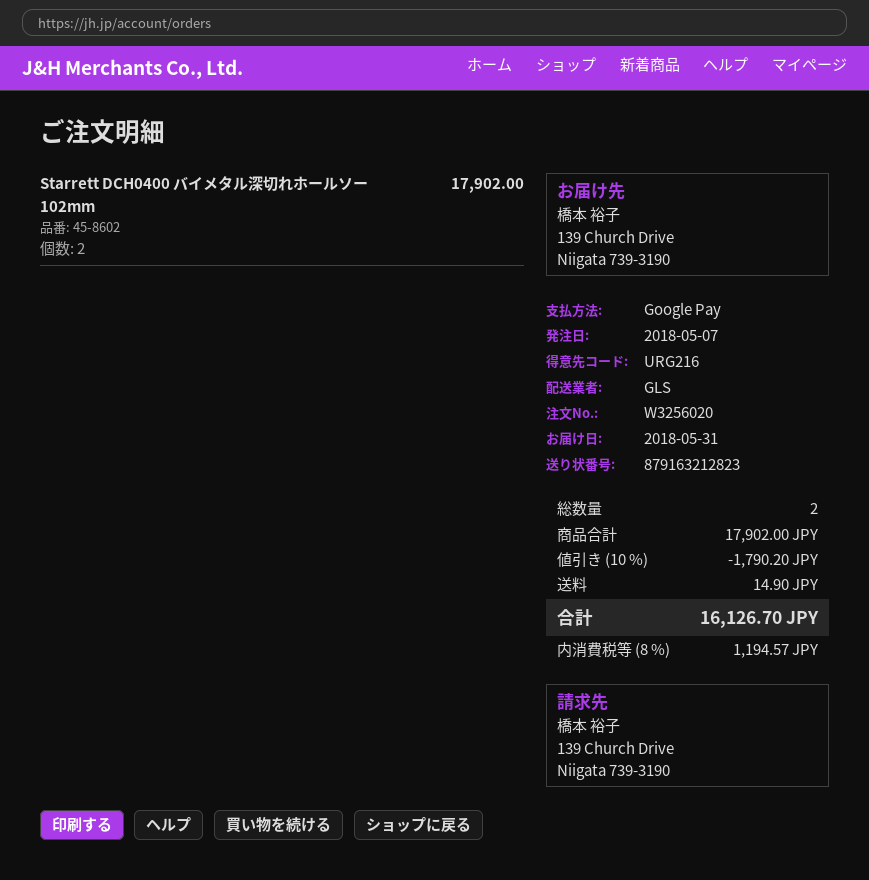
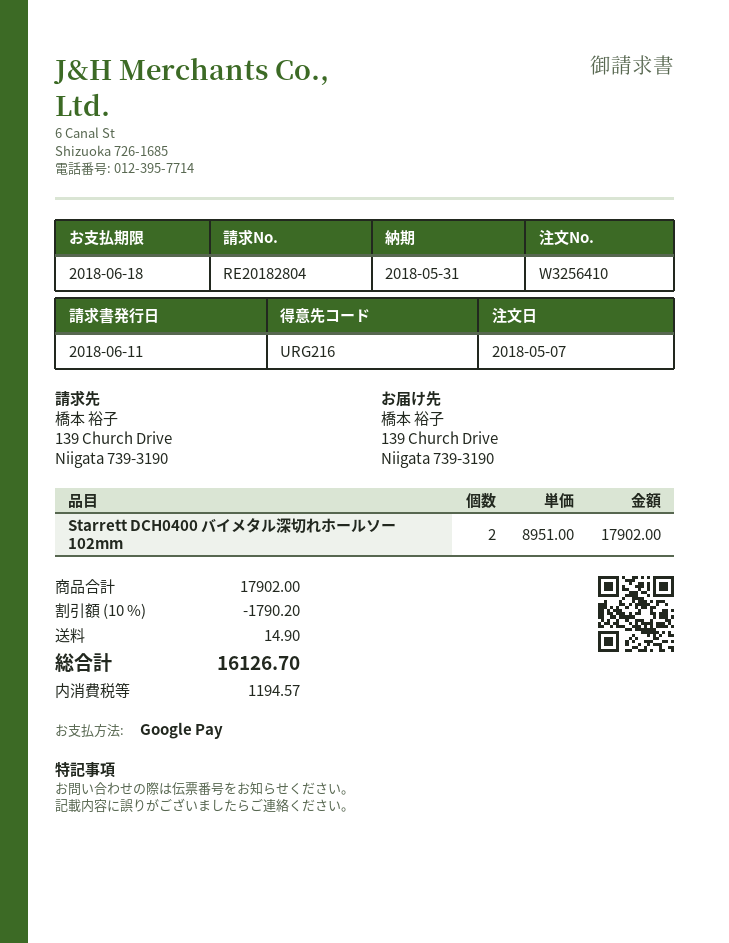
order number: W3256020 -> W3256410

